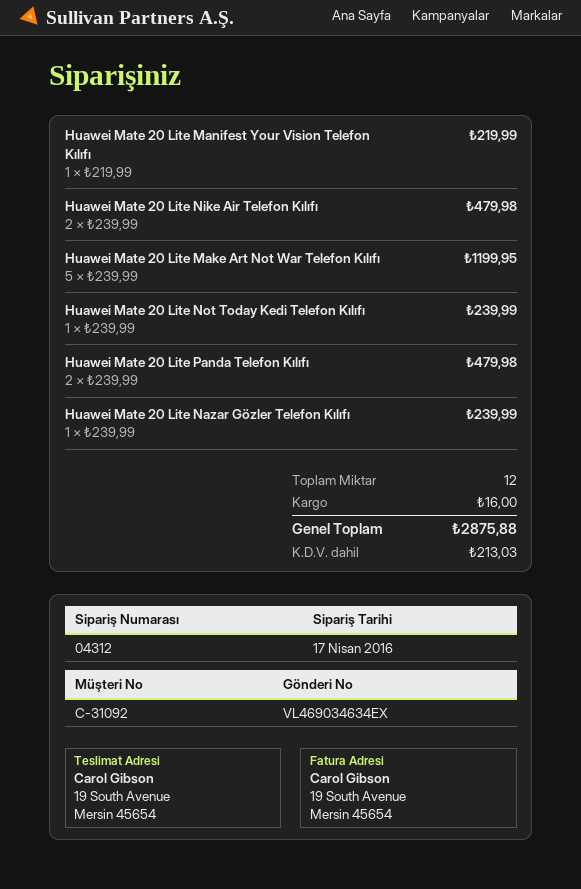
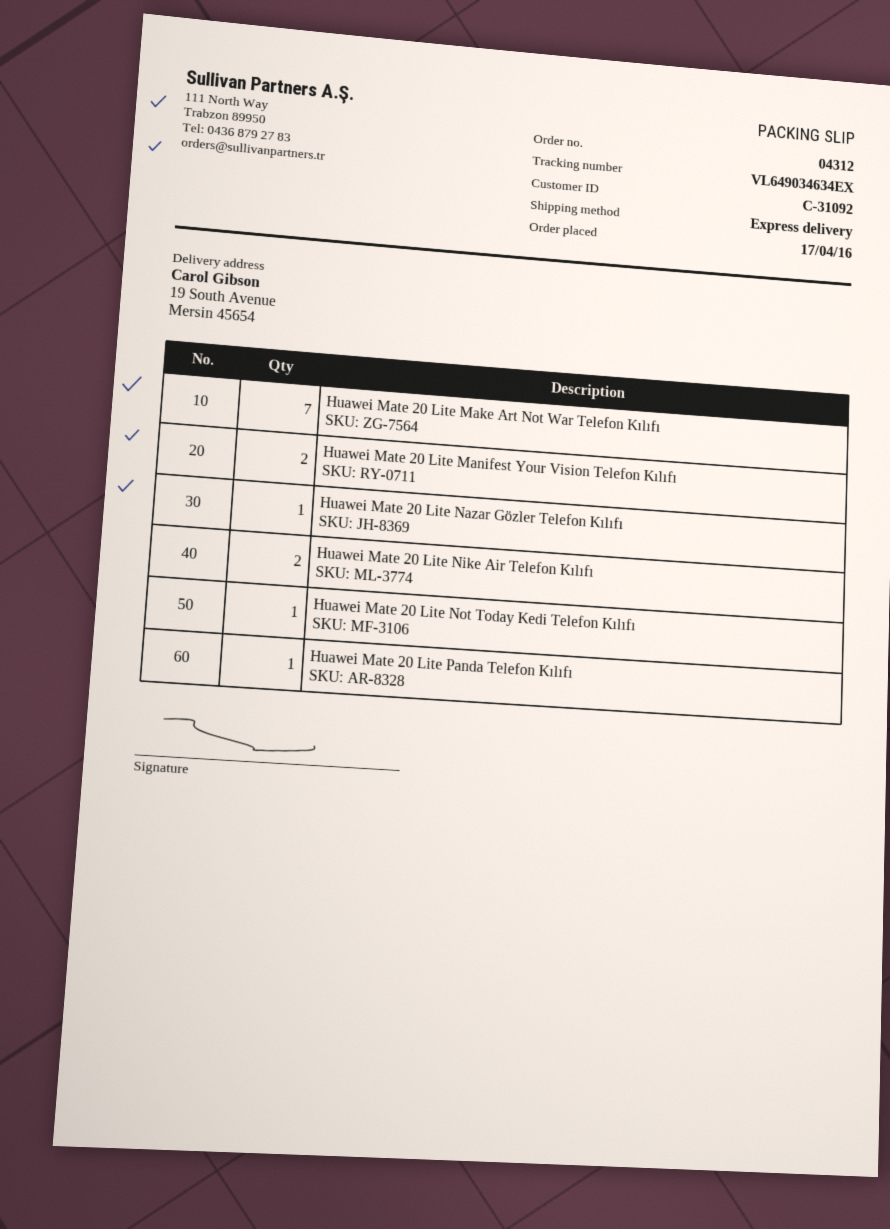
tracking number: VL469034634EX -> VL649034634EX
Huawei Mate 20 Lite Manifest Your Vision Telefon Kılıfı: 1 -> 2
Huawei Mate 20 Lite Make Art Not War Telefon Kılıfı: 5 -> 7
Huawei Mate 20 Lite Panda Telefon Kılıfı: 2 -> 1

